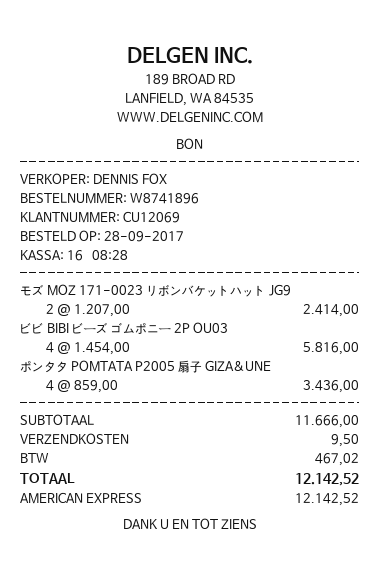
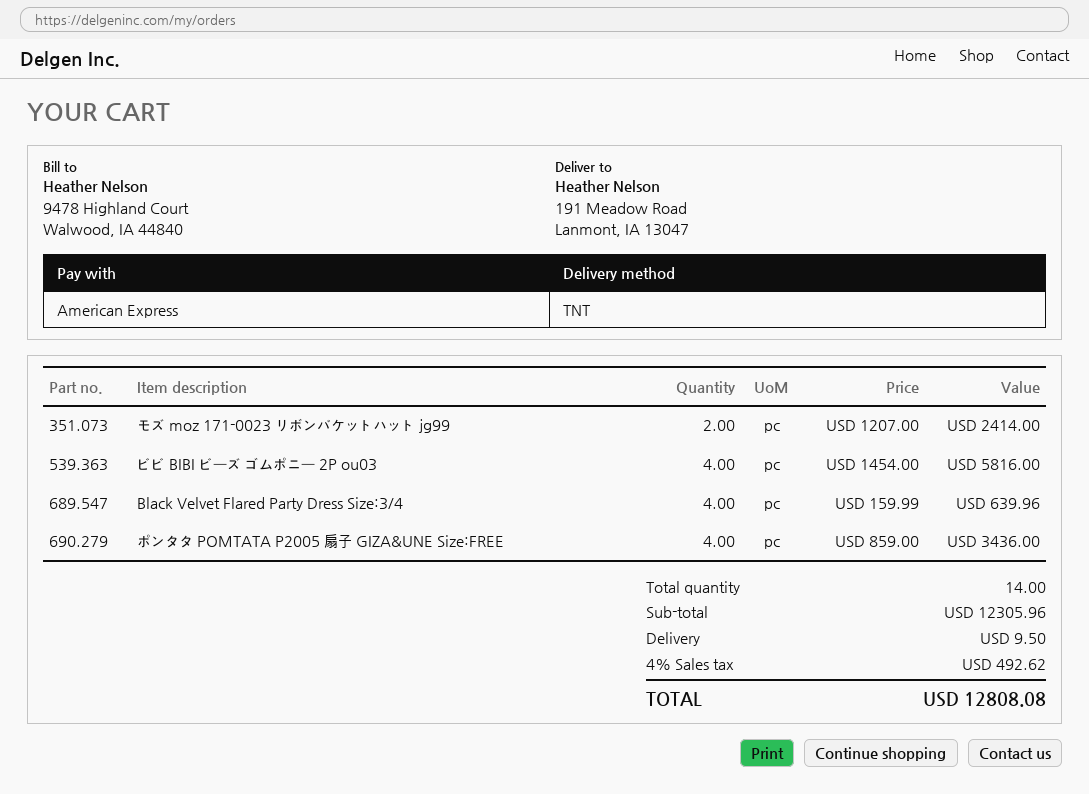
Black Velvet Flared Party Dress Size:3/4: none -> 4 x 159.99 = 639.96
subtotal: 11666.00 -> 12305.96
tax: 467.02 -> 492.62
total: 12142.52 -> 12808.08

